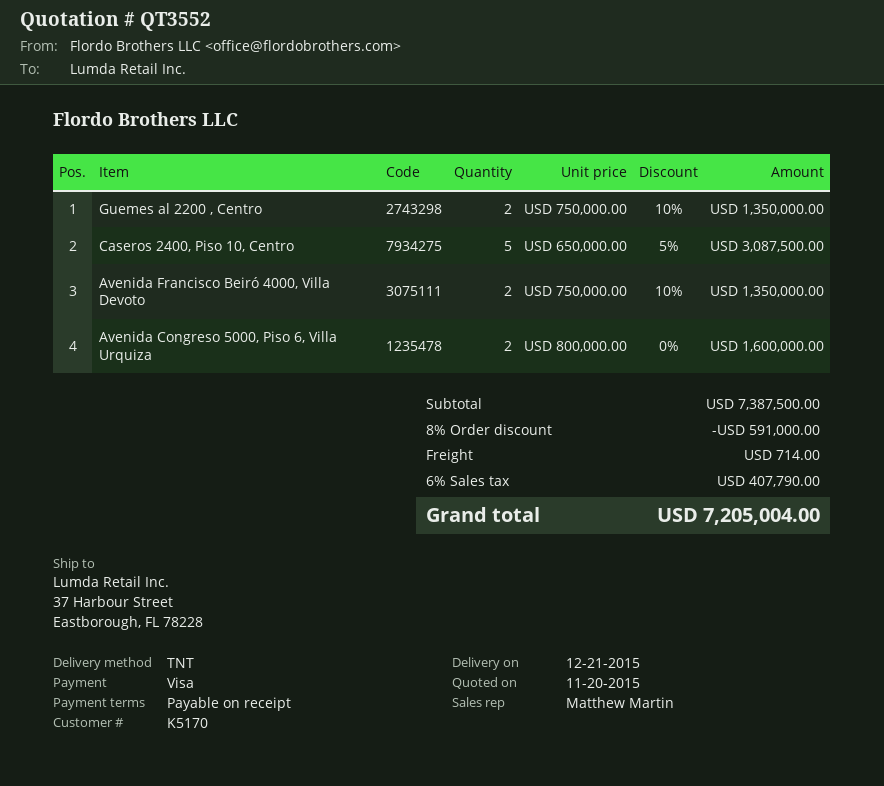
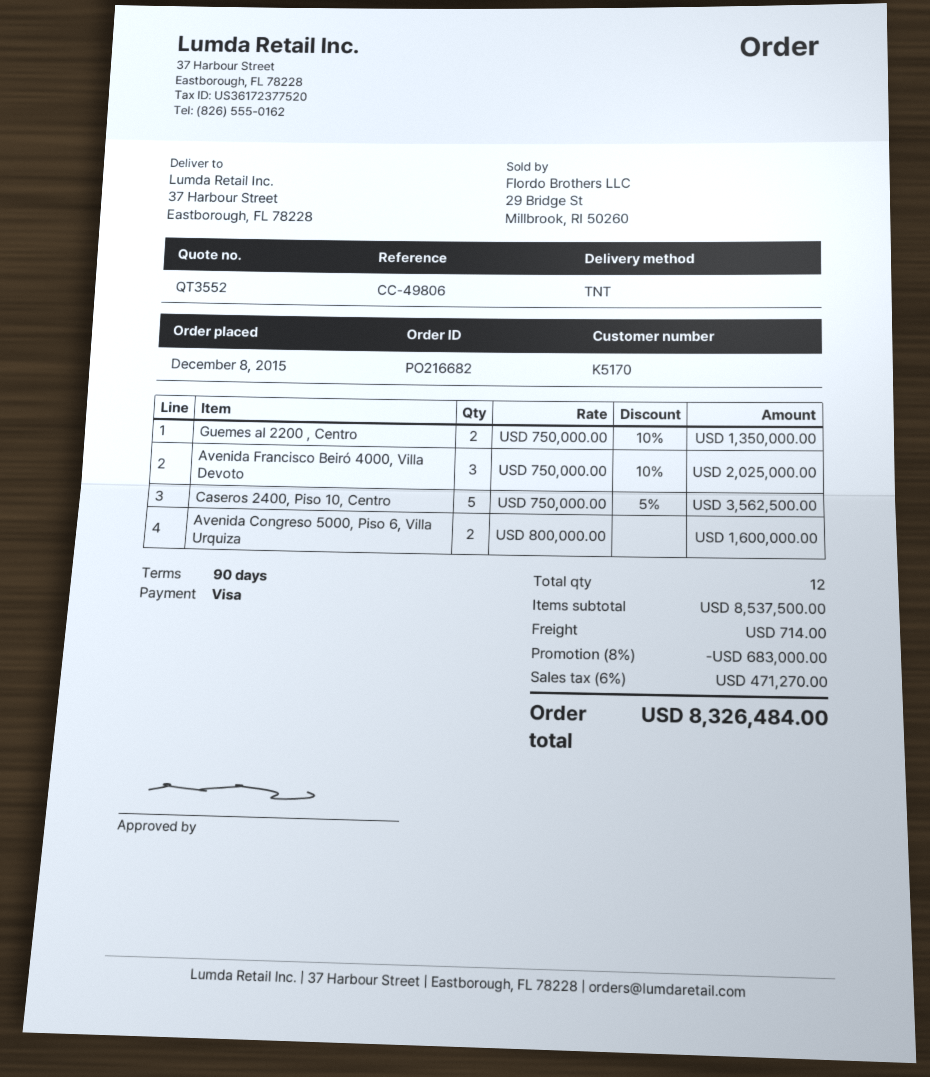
payment terms: on receipt -> 90 days
Caseros 2400, Piso 10, Centro: 5 x 650000.00 - 5% = 3087500.00 -> 5 x 750000.00 - 5% = 3562500.00
Avenida Francisco Beiró 4000, Villa Devoto: 2 x 750000.00 - 10% = 1350000.00 -> 3 x 750000.00 - 10% = 2025000.00
subtotal: 7387500.00 -> 8537500.00
discount: 8% = 591000.00 -> 8% = 683000.00
tax: 6% = 407790.00 -> 6% = 471270.00
total: 7205004.00 -> 8326484.00

